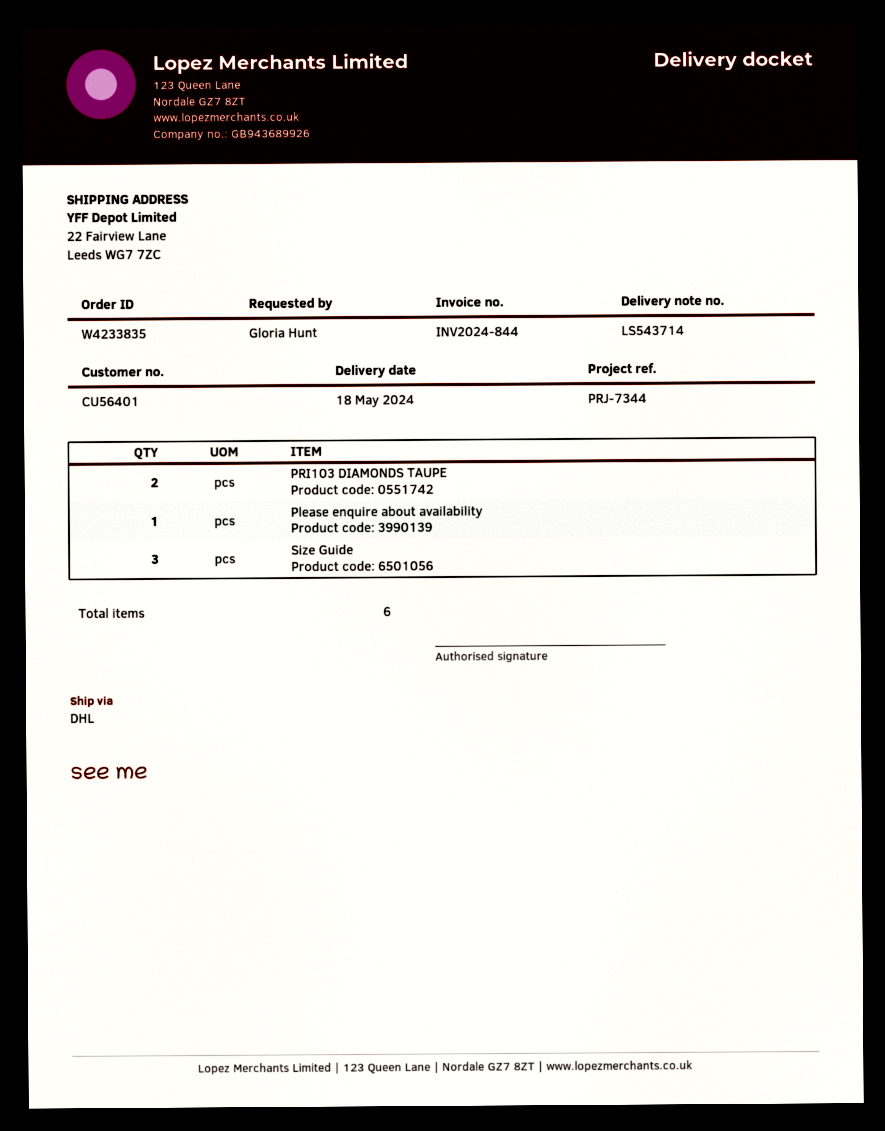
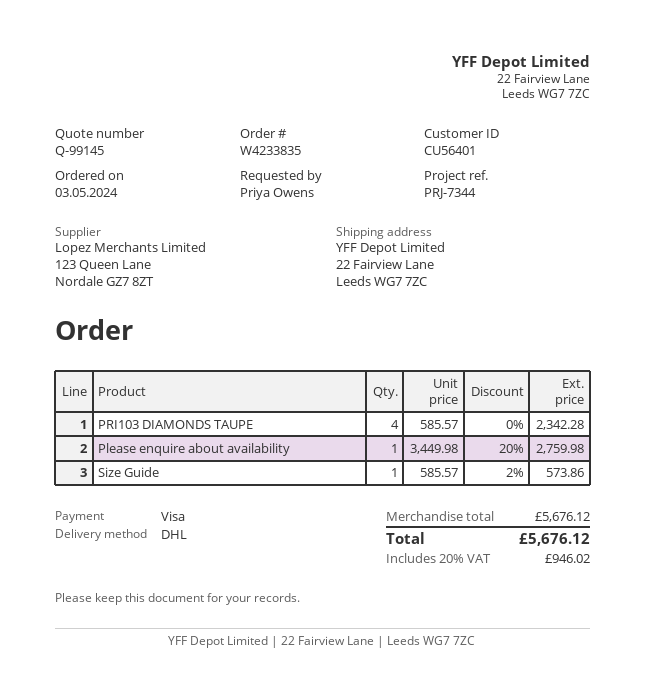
ordered by: Gloria Hunt -> Priya Owens
PRI103 DIAMONDS TAUPE: 2 -> 4
Size Guide: 3 -> 1

